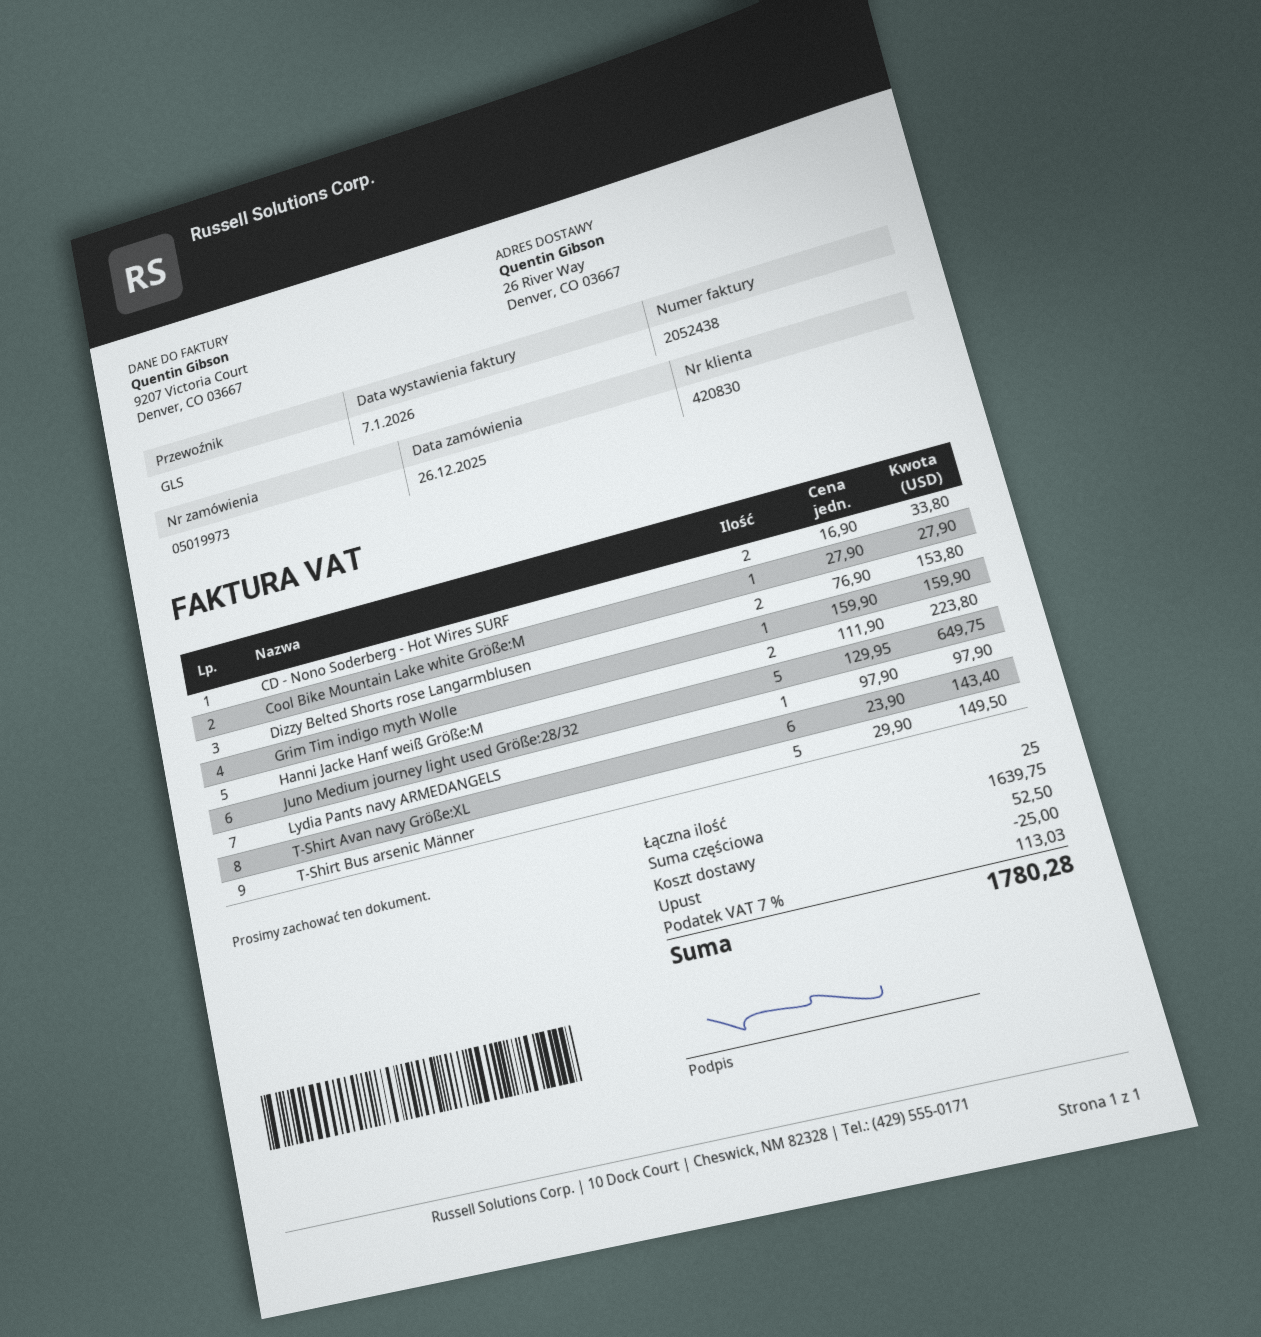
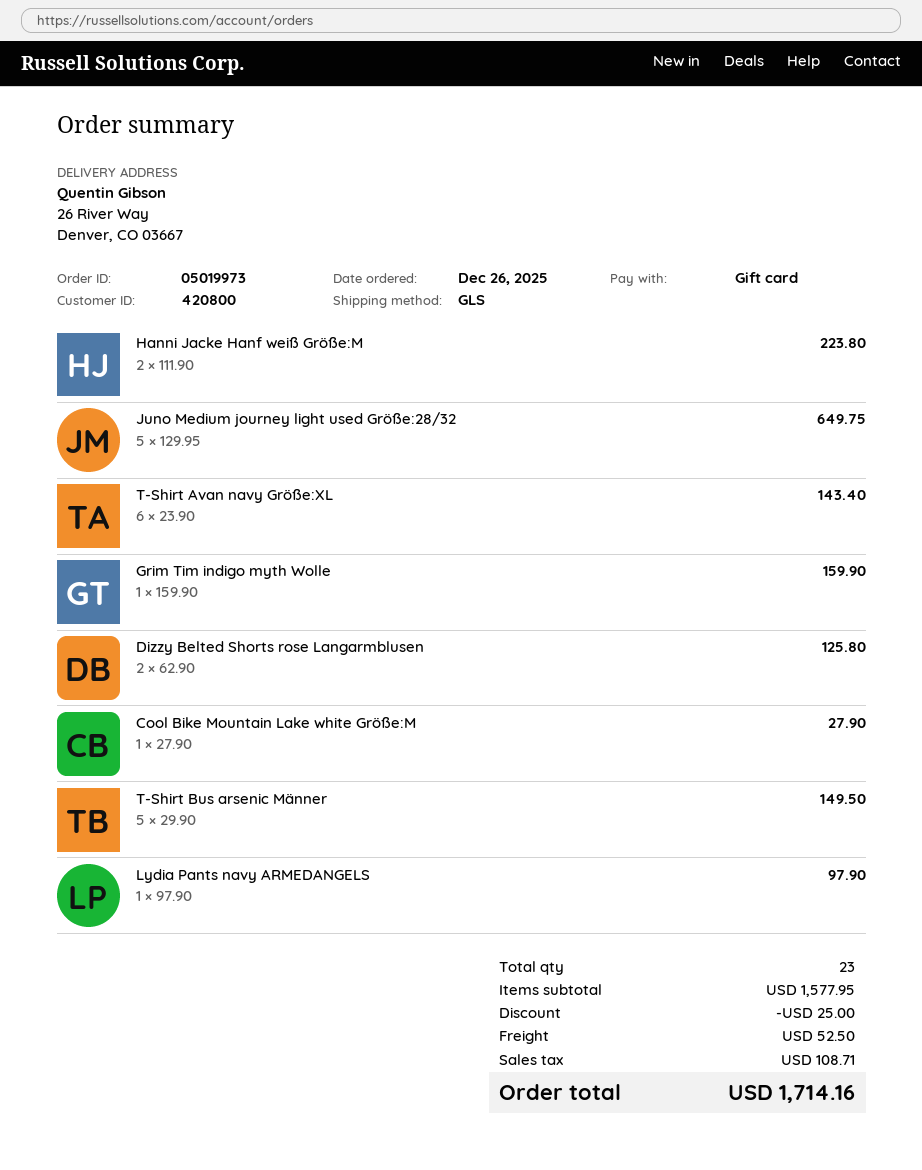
customer number: 420830 -> 420800
CD - Nono Soderberg - Hot Wires SURF: 2 x 16.90 = 33.80 -> none
Dizzy Belted Shorts rose Langarmblusen: 2 x 76.90 = 153.80 -> 2 x 62.90 = 125.80
total quantity: 25 -> 23
subtotal: 1639.75 -> 1577.95
tax: 113.03 -> 108.71
total: 1780.28 -> 1714.16

